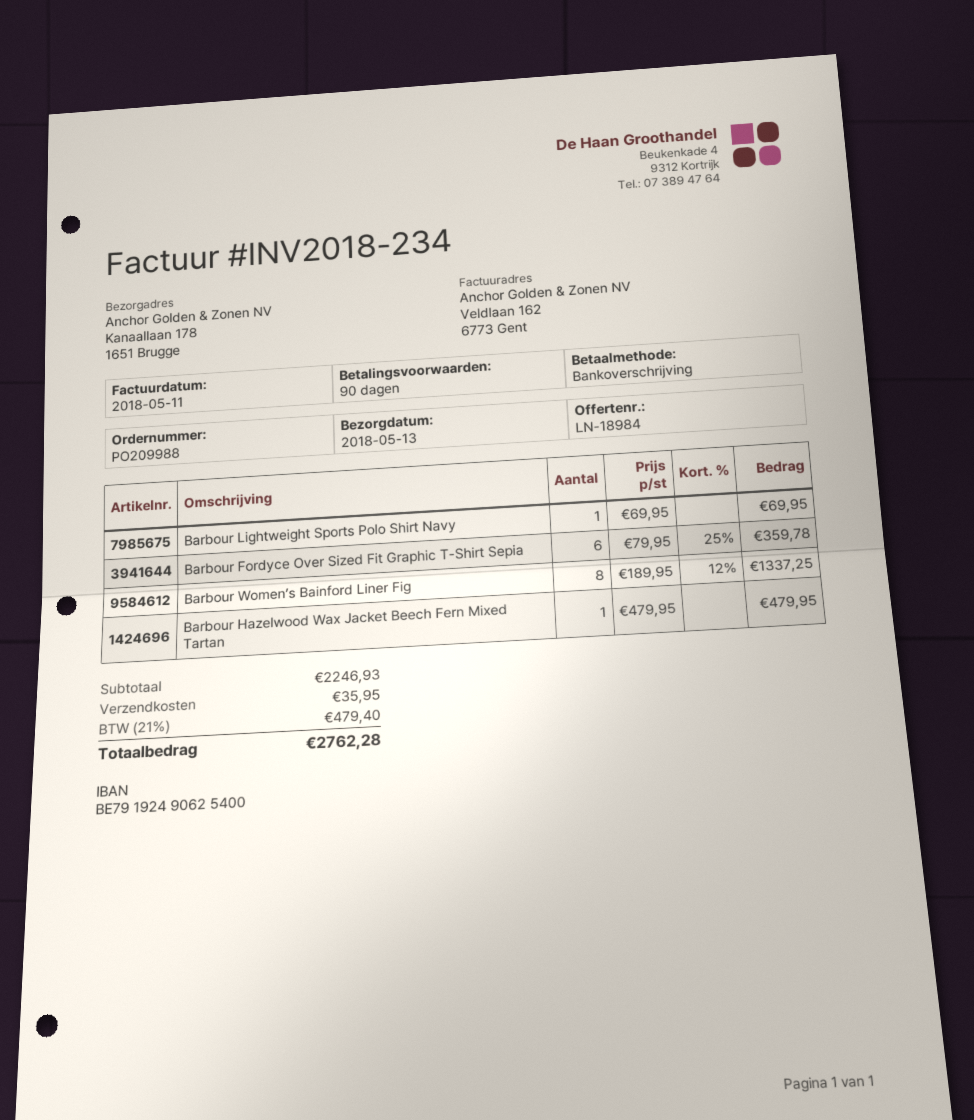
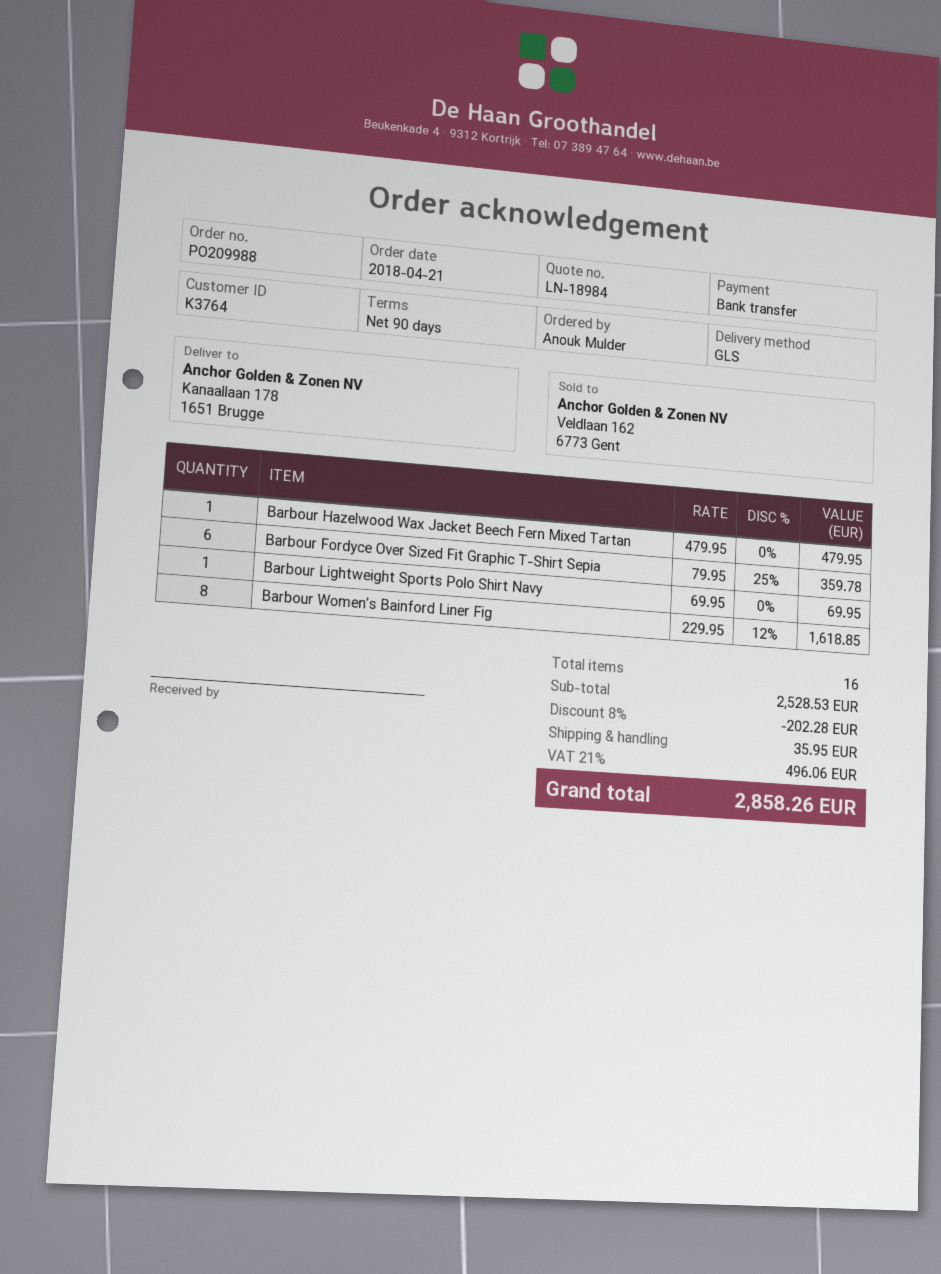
Barbour Women’s Bainford Liner Fig: 8 x 189.95 - 12% = 1337.25 -> 8 x 229.95 - 12% = 1618.85
subtotal: 2246.93 -> 2528.53
discount: none -> 8% = 202.28
tax: 21% = 479.40 -> 21% = 496.06
total: 2762.28 -> 2858.26

